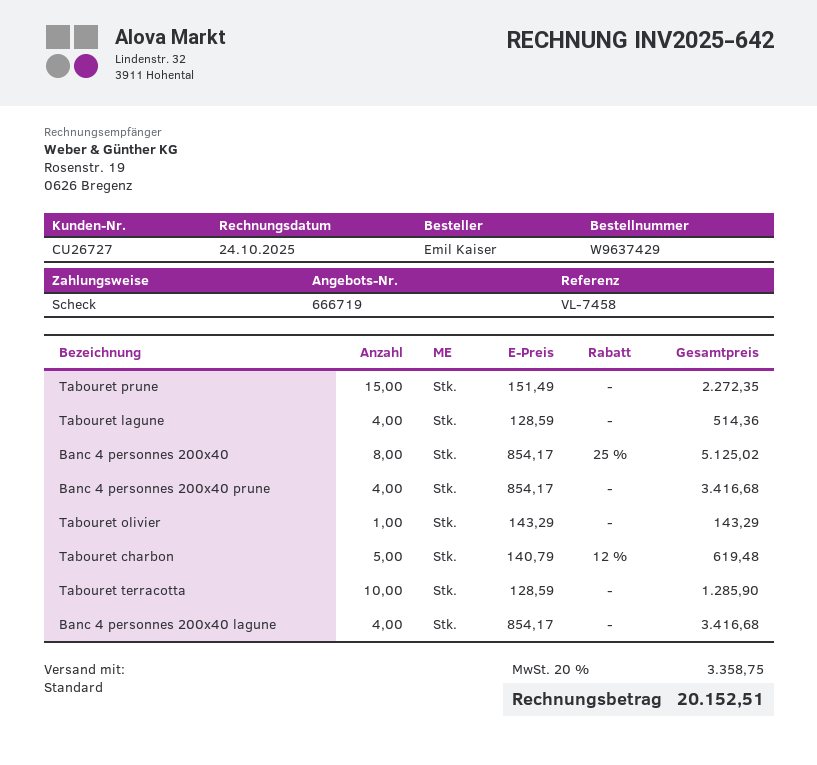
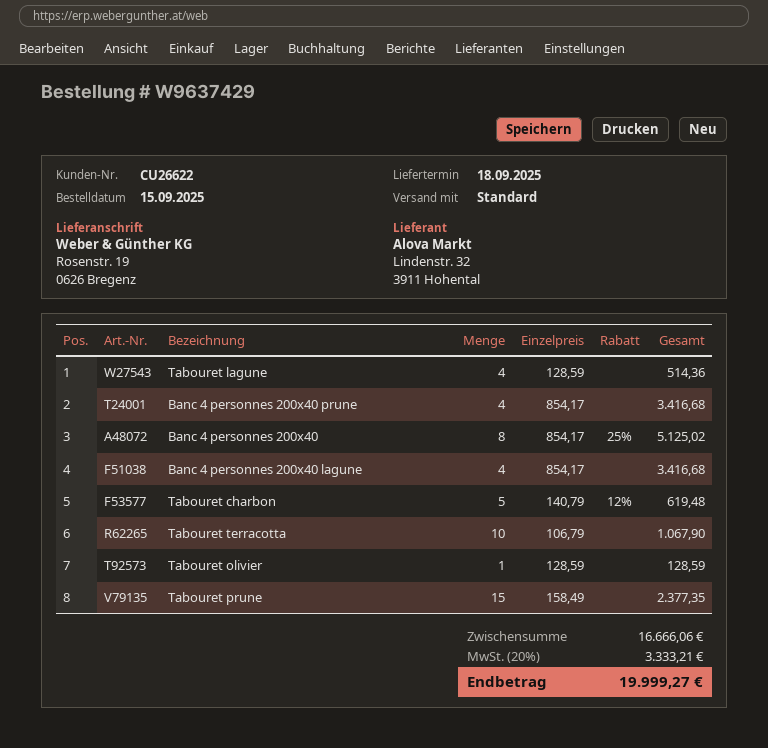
customer number: CU26727 -> CU26622
Tabouret prune: 15 x 151.49 = 2272.35 -> 15 x 158.49 = 2377.35
Tabouret olivier: 1 x 143.29 = 143.29 -> 1 x 128.59 = 128.59
Tabouret terracotta: 10 x 128.59 = 1285.90 -> 10 x 106.79 = 1067.90
tax: 20% = 3358.75 -> 20% = 3333.21
total: 20152.51 -> 19999.27

